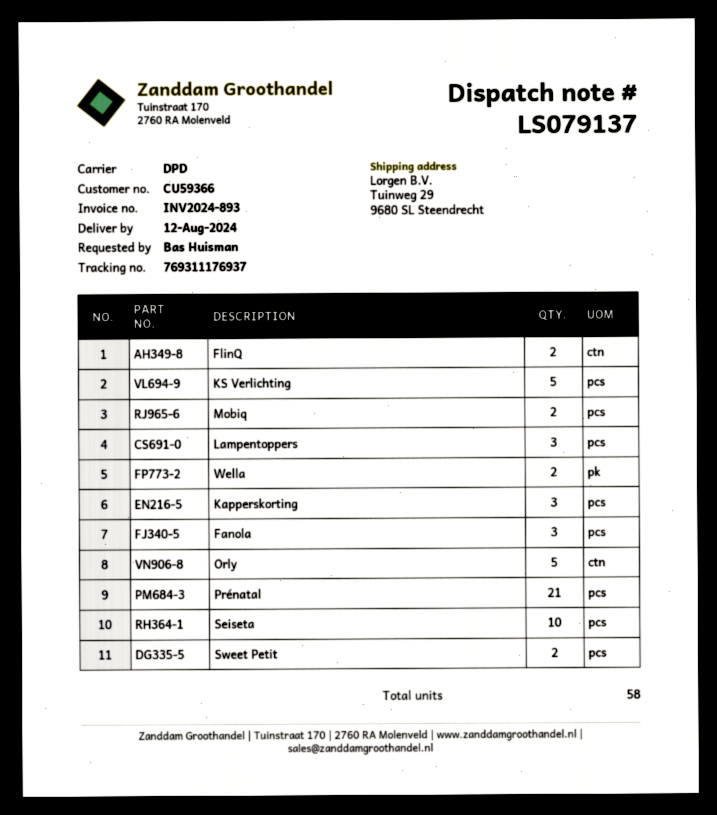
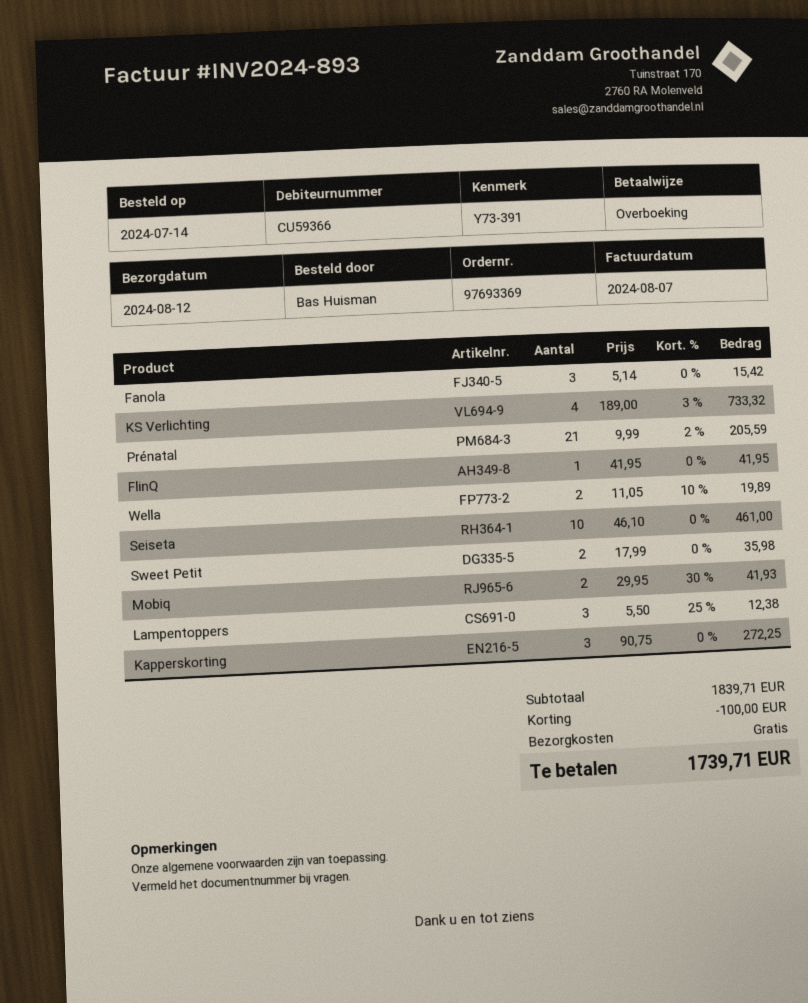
FlinQ: 2 -> 1
KS Verlichting: 5 -> 4
Orly: 5 -> none

